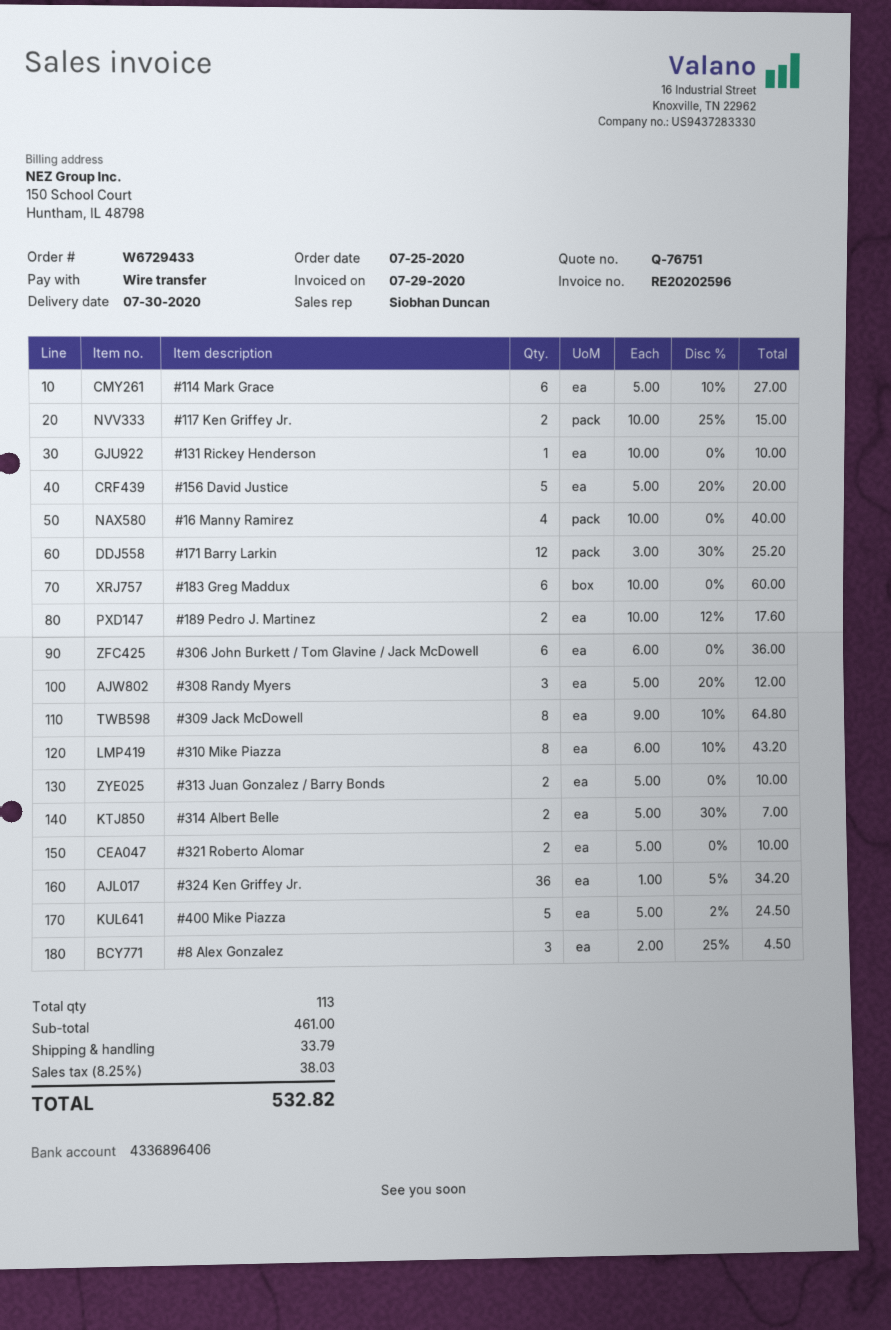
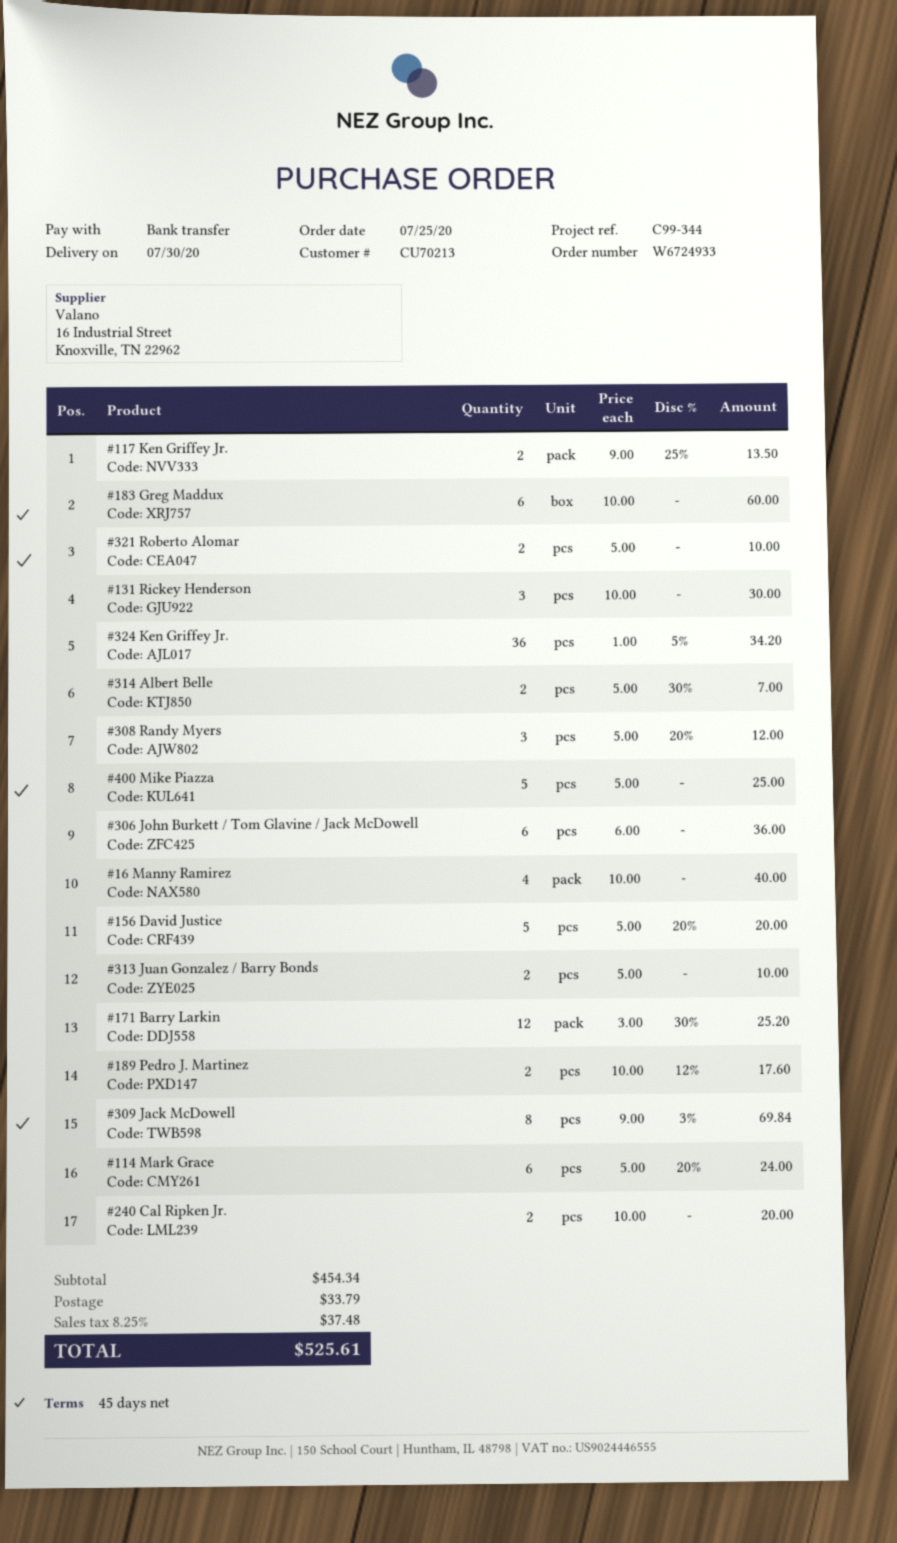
order number: W6729433 -> W6724933
#114 Mark Grace: 6 x 5.00 - 10% = 27.00 -> 6 x 5.00 - 20% = 24.00
#117 Ken Griffey Jr.: 2 x 10.00 - 25% = 15.00 -> 2 x 9.00 - 25% = 13.50
#131 Rickey Henderson: 1 x 10.00 = 10.00 -> 3 x 10.00 = 30.00
#309 Jack McDowell: 8 x 9.00 - 10% = 64.80 -> 8 x 9.00 - 3% = 69.84
#310 Mike Piazza: 8 x 6.00 - 10% = 43.20 -> none
#400 Mike Piazza: 5 x 5.00 - 2% = 24.50 -> 5 x 5.00 = 25.00
#8 Alex Gonzalez: 3 x 2.00 - 25% = 4.50 -> none
#240 Cal Ripken Jr.: none -> 2 x 10.00 = 20.00
subtotal: 461.00 -> 454.34
tax: 8.25% = 38.03 -> 8.25% = 37.48
total: 532.82 -> 525.61

